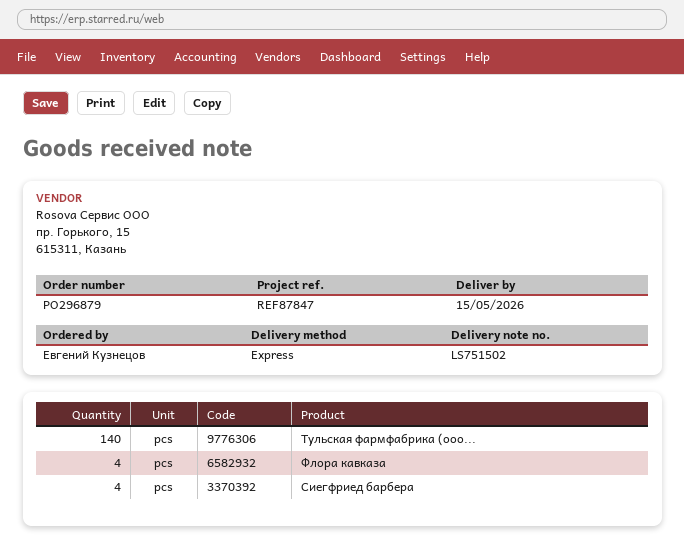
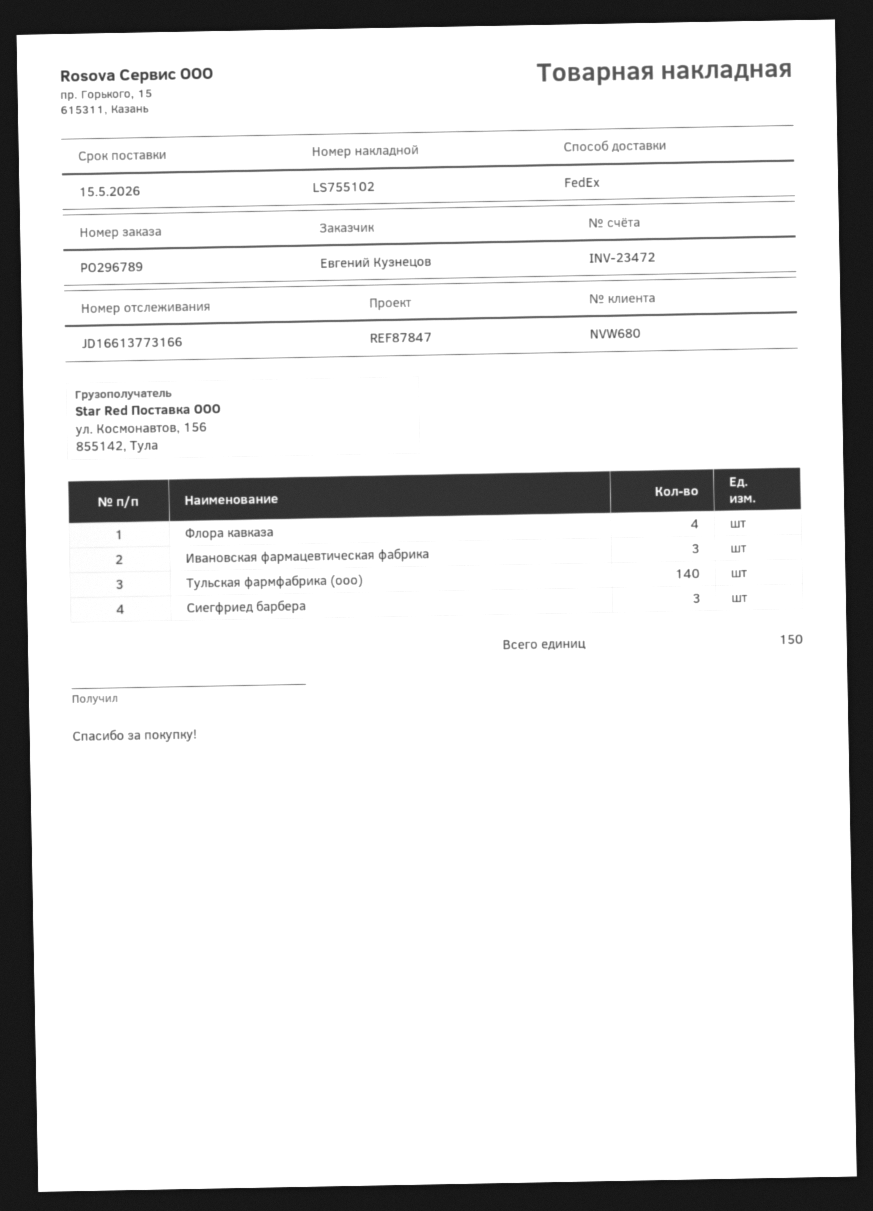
order number: PO296879 -> PO296789
delivery note number: LS751502 -> LS755102
shipping method: express -> FedEx
Сиегфриед барбера: 4 -> 3
Ивановская фармацевтическая фабрика: none -> 3

